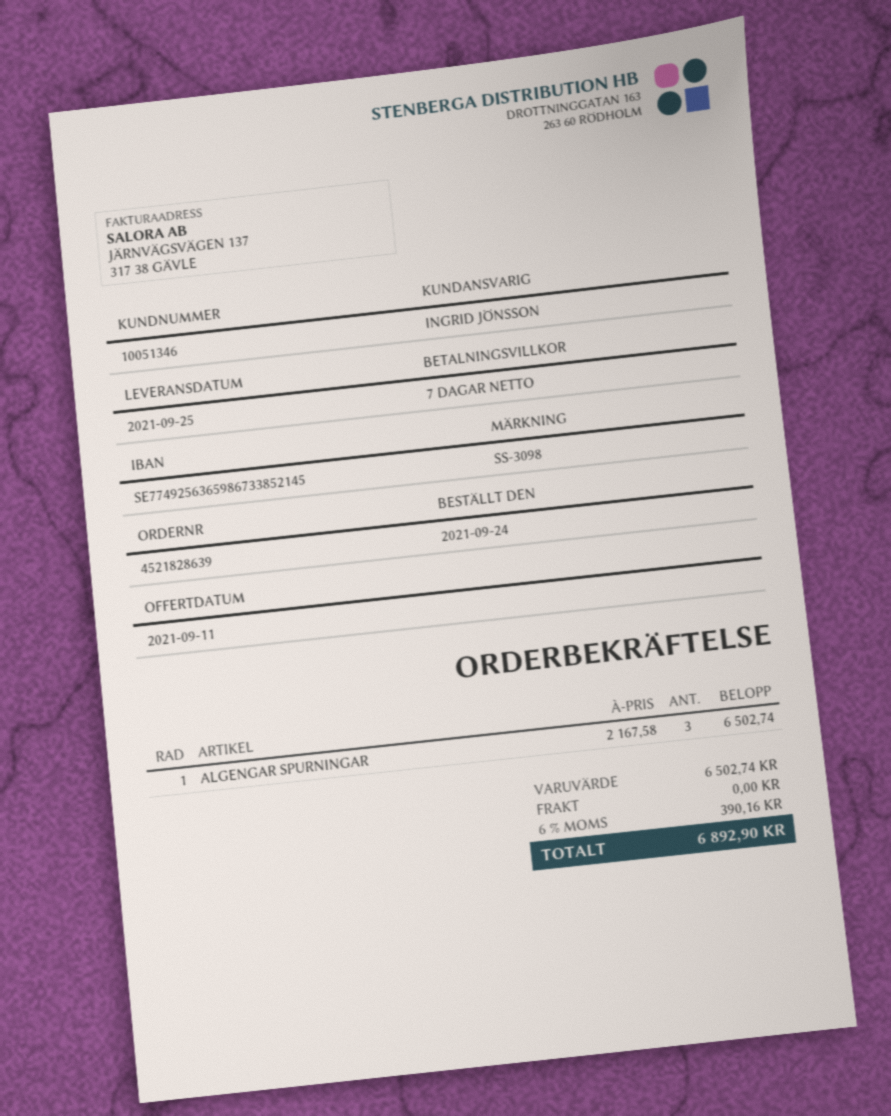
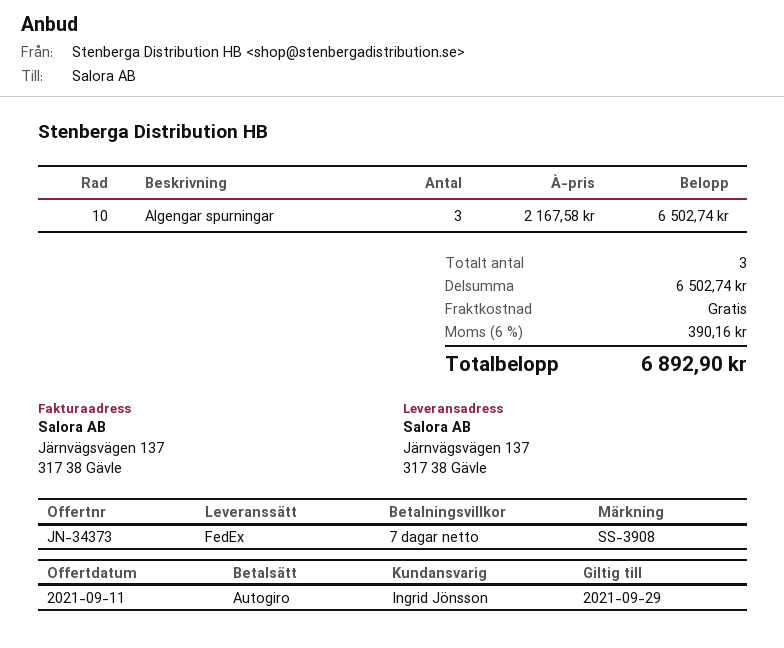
reference: SS-3098 -> SS-3908

